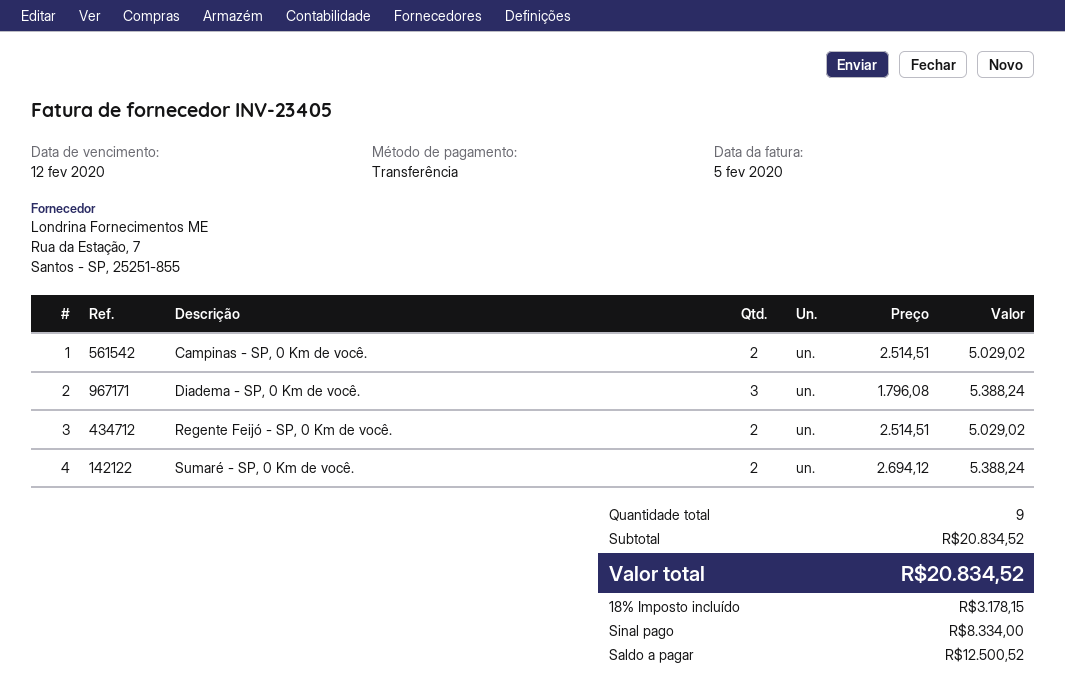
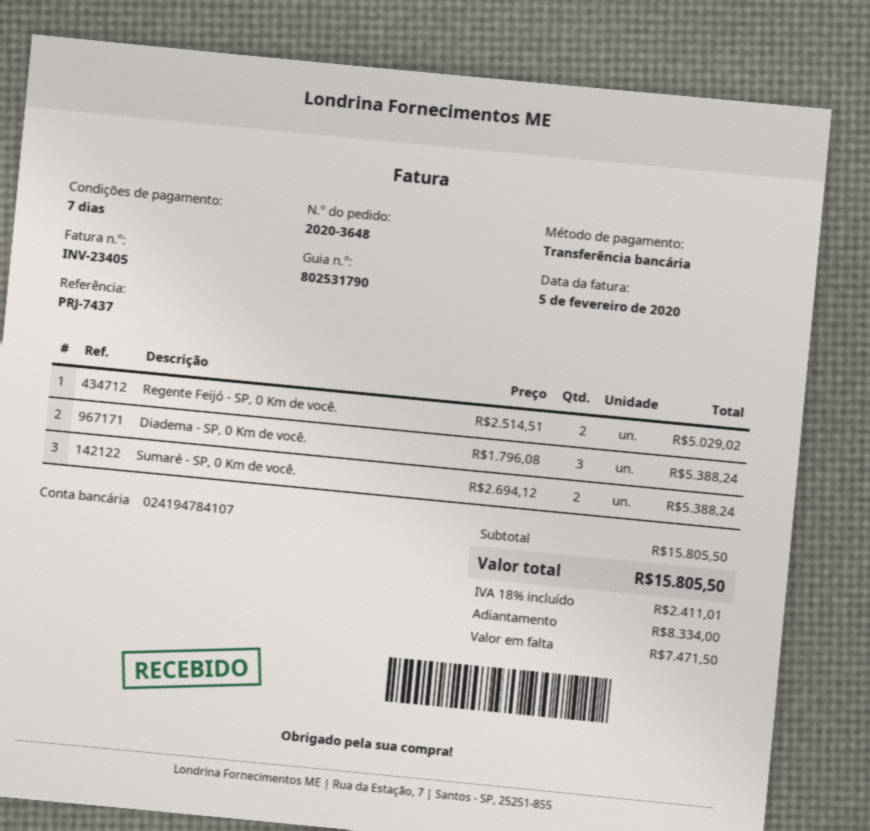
Campinas - SP, 0 Km de você.: 2 x 2514.51 = 5029.02 -> none
subtotal: 20834.52 -> 15805.50
tax: 18% = 3178.15 -> 18% = 2411.01
total: 20834.52 -> 15805.50
balance: 12500.52 -> 7471.50

